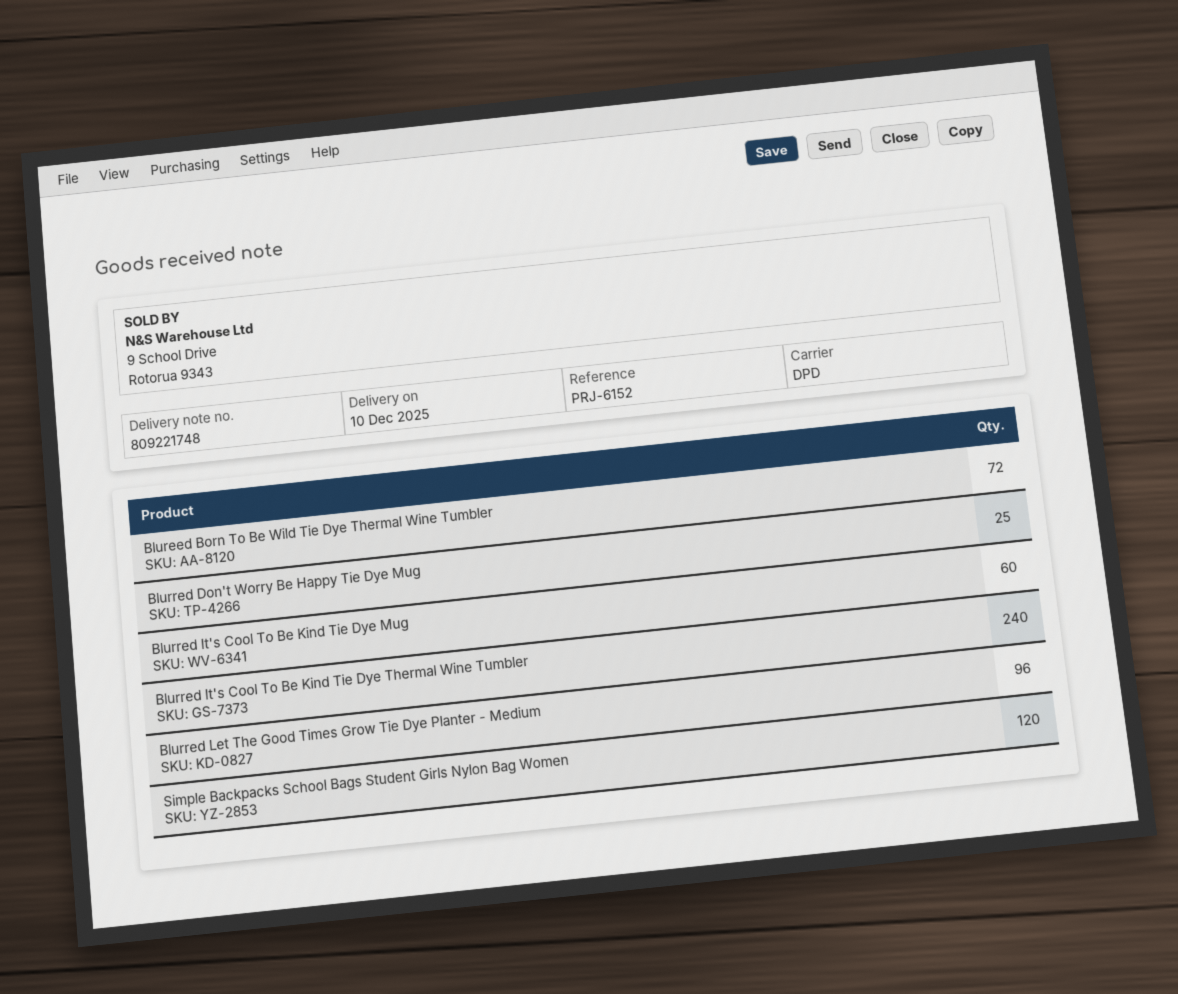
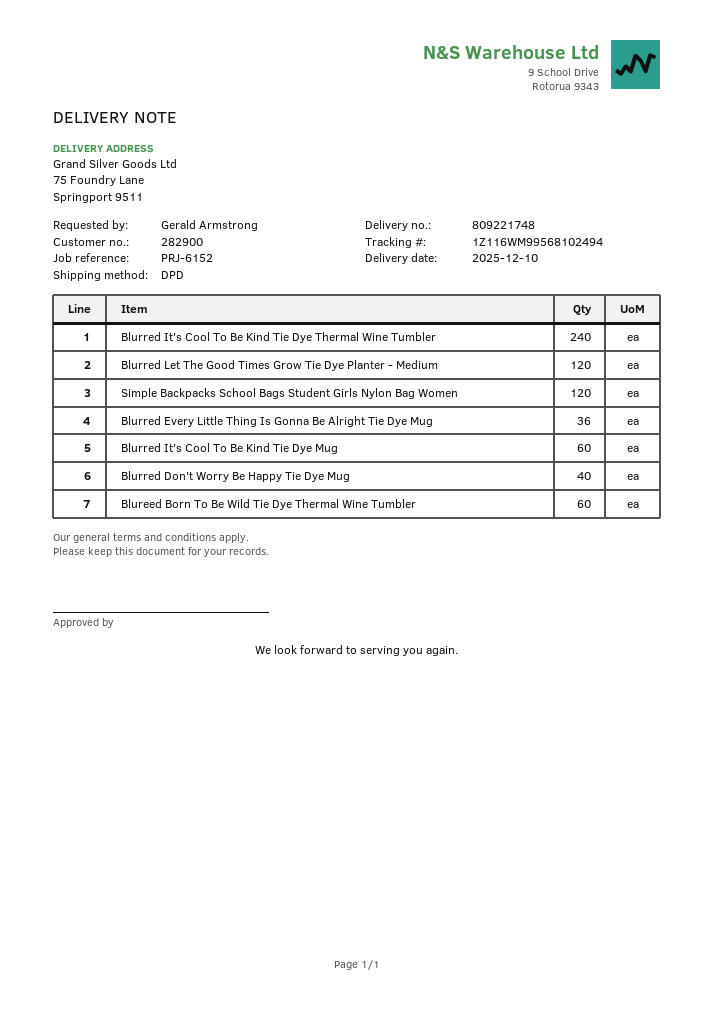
Blureed Born To Be Wild Tie Dye Thermal Wine Tumbler: 72 -> 60
Blurred Don't Worry Be Happy Tie Dye Mug: 25 -> 40
Blurred Let The Good Times Grow Tie Dye Planter - Medium: 96 -> 120
Blurred Every Little Thing Is Gonna Be Alright Tie Dye Mug: none -> 36

